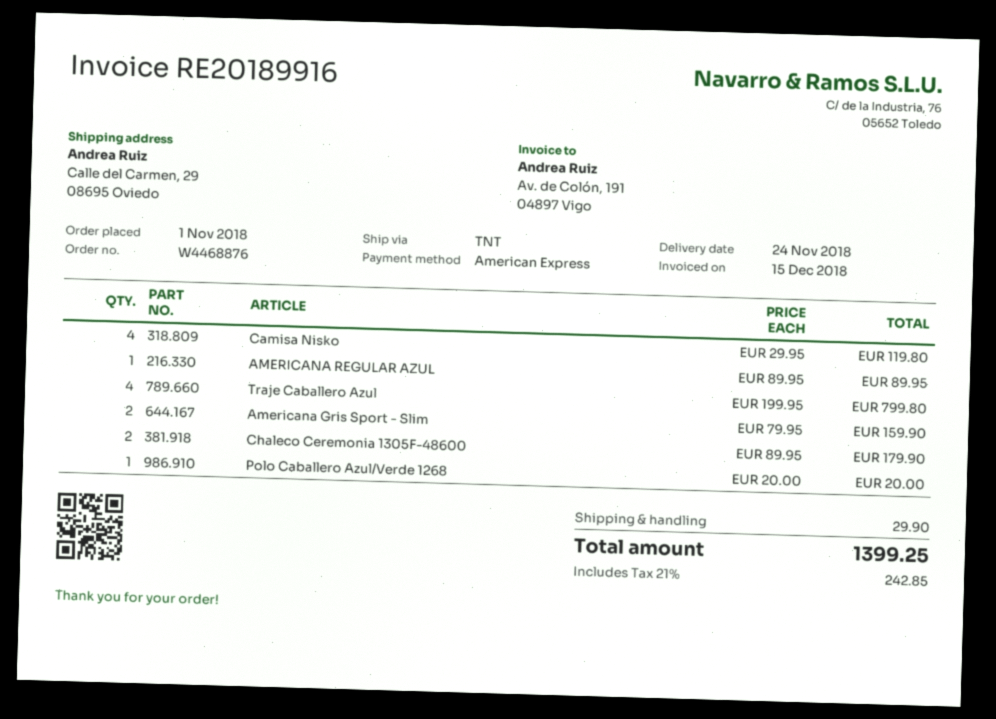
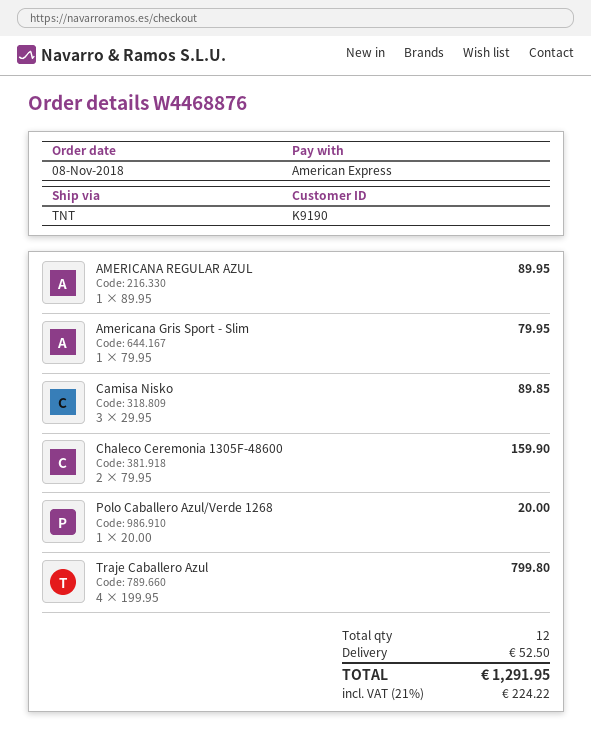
order date: 2018-11-01 -> 2018-11-08
Camisa Nisko: 4 x 29.95 = 119.80 -> 3 x 29.95 = 89.85
Americana Gris Sport - Slim: 2 x 79.95 = 159.90 -> 1 x 79.95 = 79.95
Chaleco Ceremonia 1305F-48600: 2 x 89.95 = 179.90 -> 2 x 79.95 = 159.90
shipping: 29.90 -> 52.50
tax: 21% = 242.85 -> 21% = 224.22
total: 1399.25 -> 1291.95

